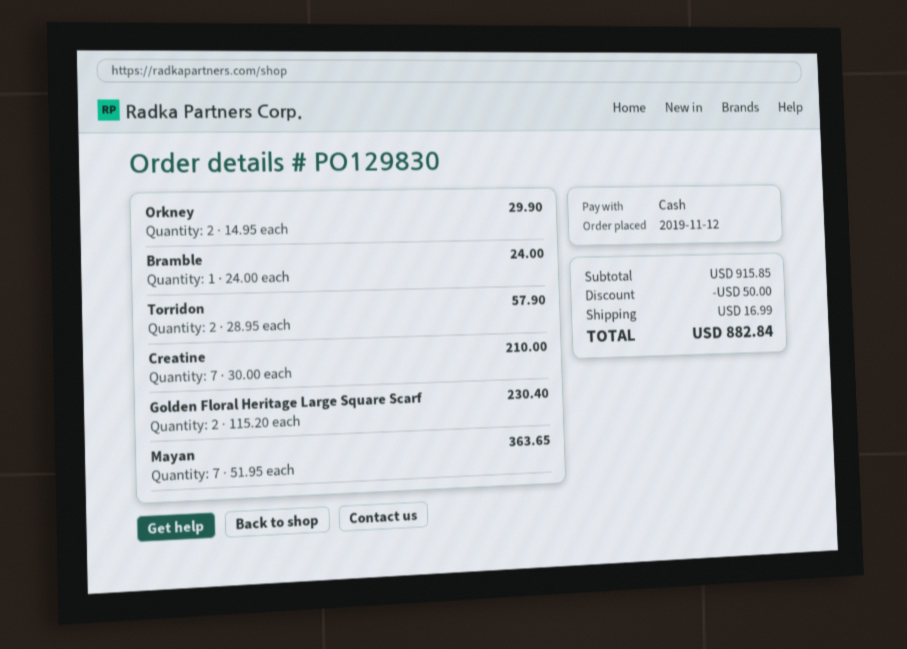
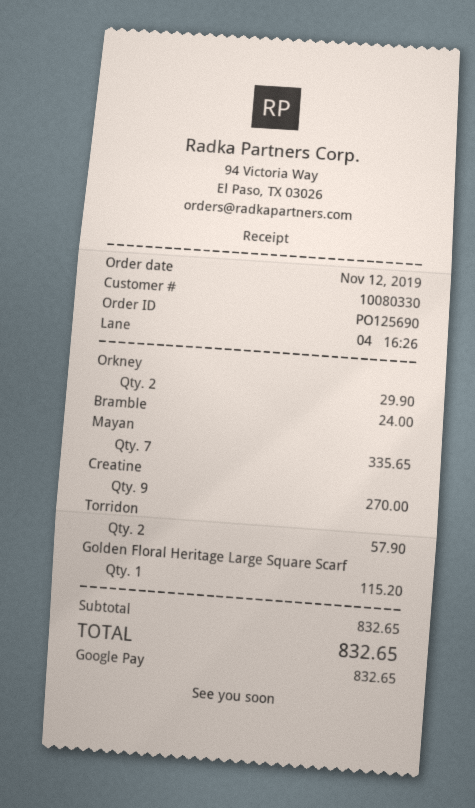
order number: PO129830 -> PO125690
payment method: cash -> Google Pay
Creatine: 7 for 210.00 -> 9 for 270.00
Golden Floral Heritage Large Square Scarf: 2 for 230.40 -> 1 for 115.20
Mayan: 7 for 363.65 -> 7 for 335.65
subtotal: 915.85 -> 832.65
discount: 50.00 -> none
shipping: 16.99 -> none
total: 882.84 -> 832.65

